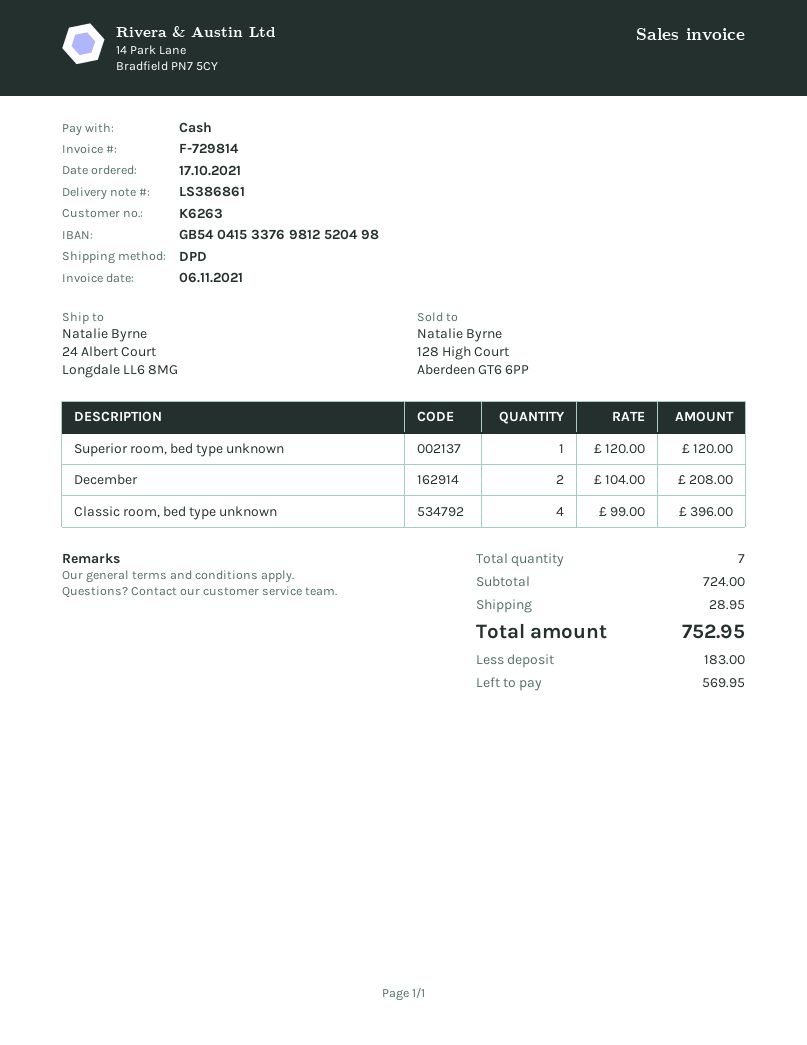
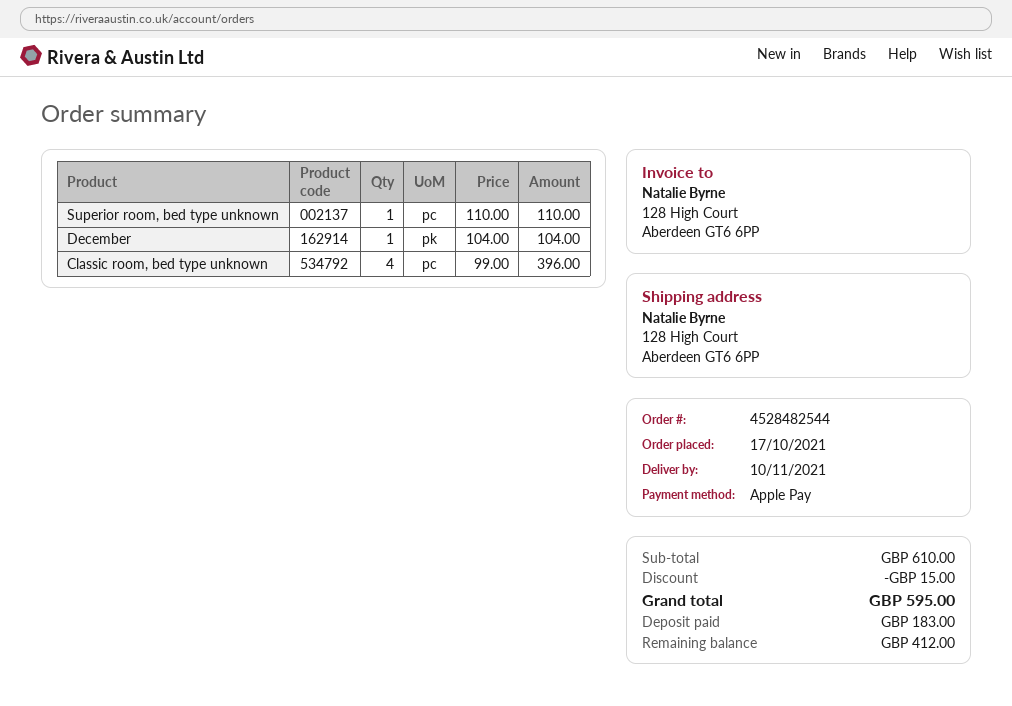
payment method: cash -> Apple Pay
ship to: 24 Albert Court, Longdale LL6 8MG -> 128 High Court, Aberdeen GT6 6PP
Superior room, bed type unknown: 1 x 120.00 = 120.00 -> 1 x 110.00 = 110.00
December: 2 x 104.00 = 208.00 -> 1 x 104.00 = 104.00
subtotal: 724.00 -> 610.00
discount: none -> 15.00
shipping: 28.95 -> none
total: 752.95 -> 595.00
balance: 569.95 -> 412.00

